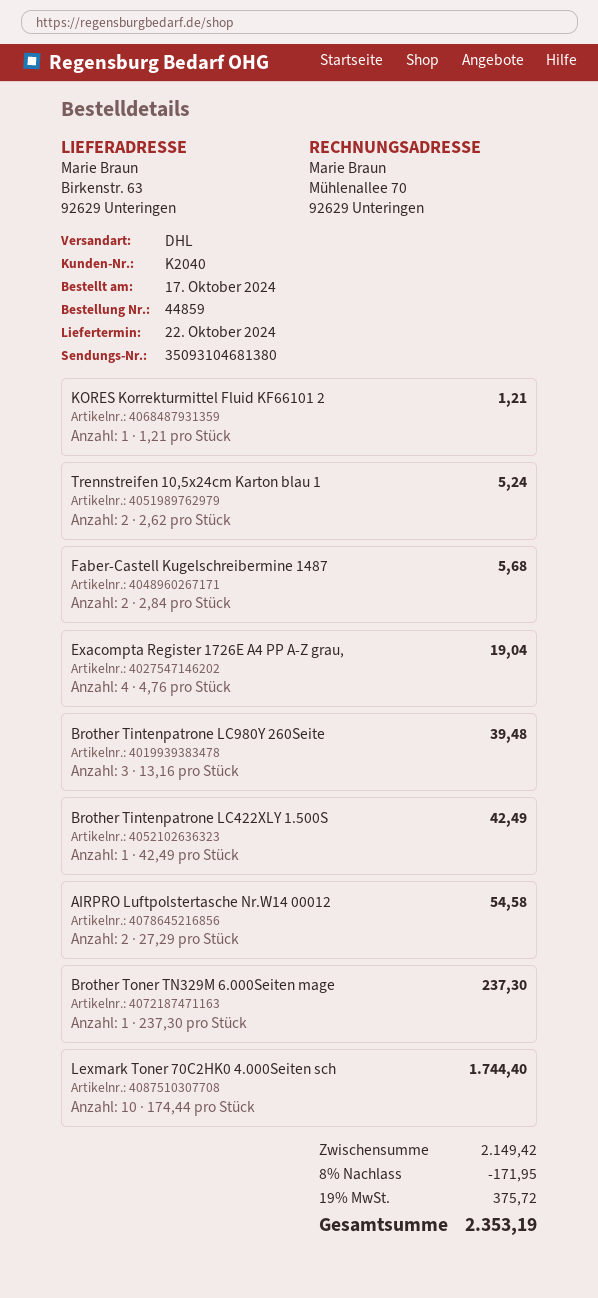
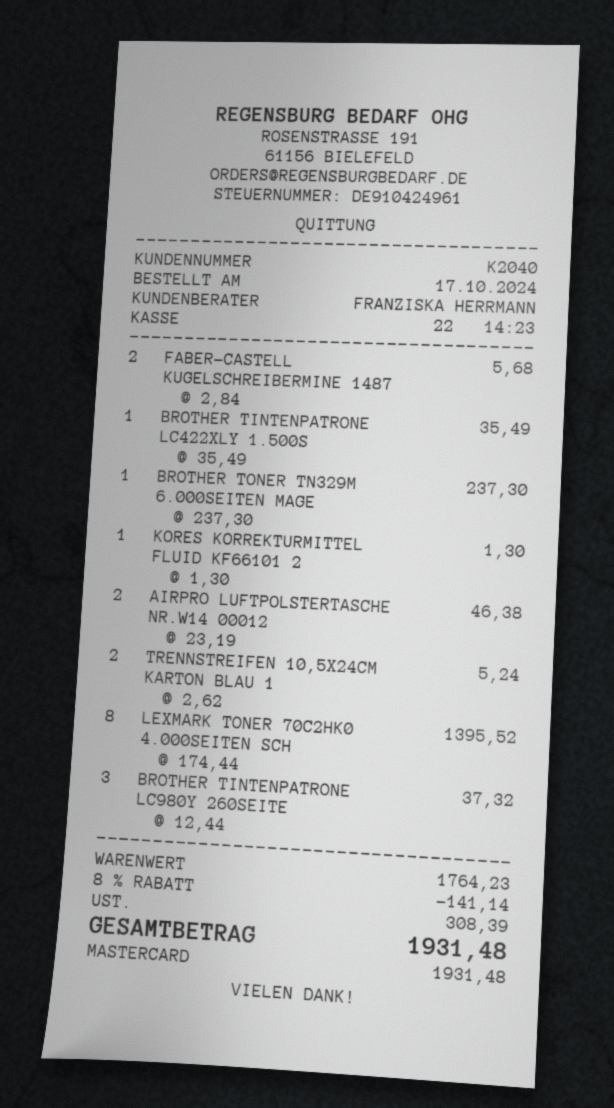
KORES Korrekturmittel Fluid KF66101 2: 1 x 1.21 = 1.21 -> 1 x 1.30 = 1.30
Exacompta Register 1726E A4 PP A-Z grau,: 4 x 4.76 = 19.04 -> none
Brother Tintenpatrone LC980Y 260Seite: 3 x 13.16 = 39.48 -> 3 x 12.44 = 37.32
Brother Tintenpatrone LC422XLY 1.500S: 1 x 42.49 = 42.49 -> 1 x 35.49 = 35.49
AIRPRO Luftpolstertasche Nr.W14 00012: 2 x 27.29 = 54.58 -> 2 x 23.19 = 46.38
Lexmark Toner 70C2HK0 4.000Seiten sch: 10 x 174.44 = 1744.40 -> 8 x 174.44 = 1395.52
subtotal: 2149.42 -> 1764.23
discount: 8% = 171.95 -> 8% = 141.14
tax: 375.72 -> 308.39
total: 2353.19 -> 1931.48

